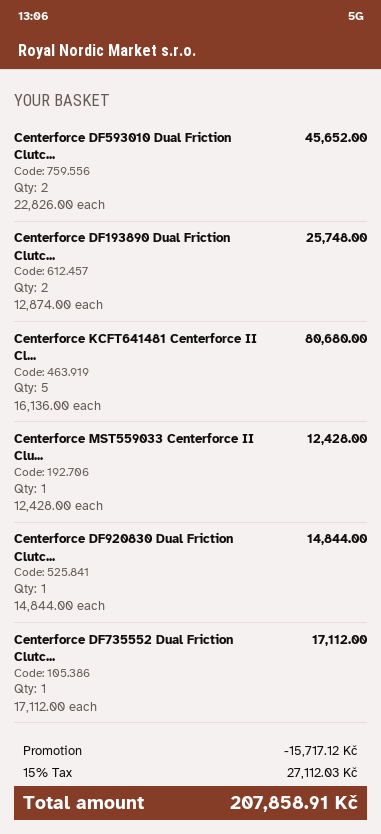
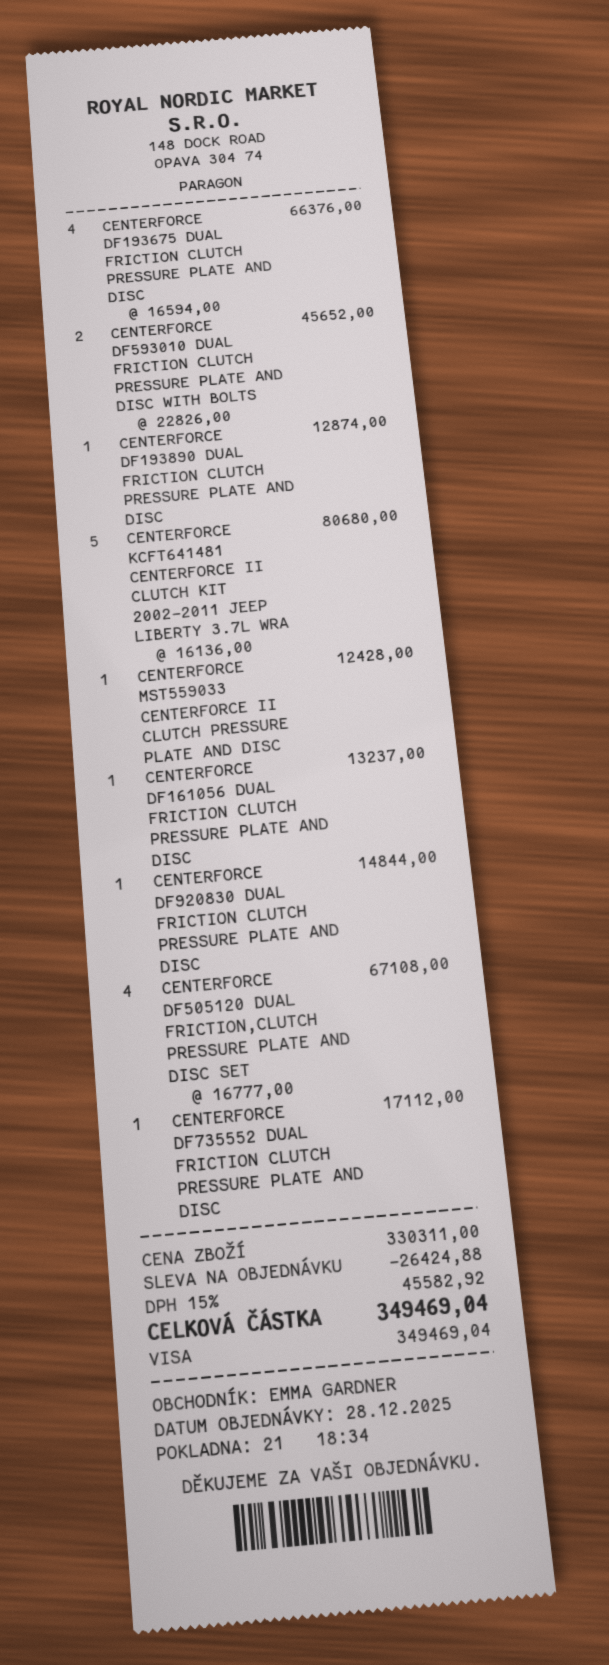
Centerforce DF193890 Dual Friction Clutc...: 2 x 12874.00 = 25748.00 -> 1 x 12874.00 = 12874.00
CENTERFORCE DF193675 DUAL FRICTION CLUTCH PRESSURE PLATE AND DISC: none -> 4 x 16594.00 = 66376.00
CENTERFORCE DF161056 DUAL FRICTION CLUTCH PRESSURE PLATE AND DISC: none -> 1 x 13237.00 = 13237.00
CENTERFORCE DF505120 DUAL FRICTION,CLUTCH PRESSURE PLATE AND DISC SET: none -> 4 x 16777.00 = 67108.00
discount: 15717.12 -> 26424.88
tax: 15% = 27112.03 -> 15% = 45582.92
total: 207858.91 -> 349469.04

